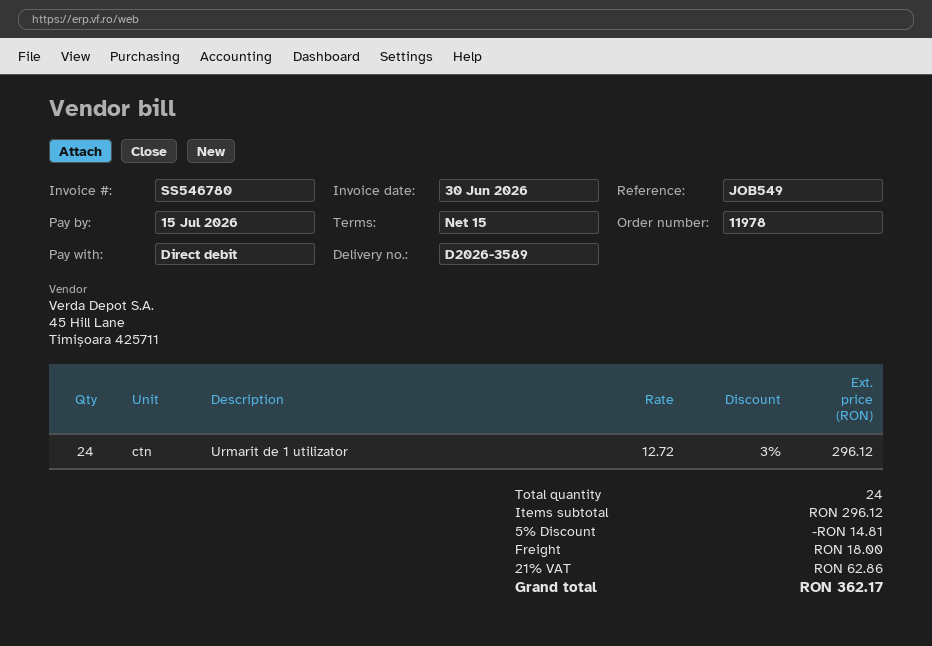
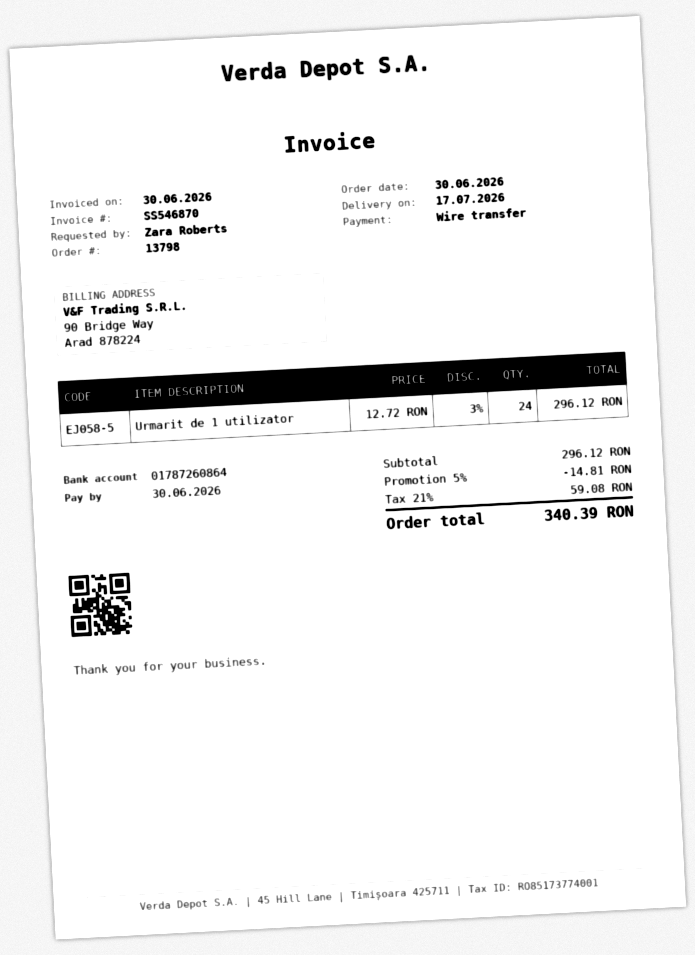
order number: 11978 -> 13798
invoice number: SS546780 -> SS546870
due date: 2026-07-15 -> 2026-06-30
payment method: direct debit -> bank transfer
shipping: 18.00 -> none
tax: 21% = 62.86 -> 21% = 59.08
total: 362.17 -> 340.39

